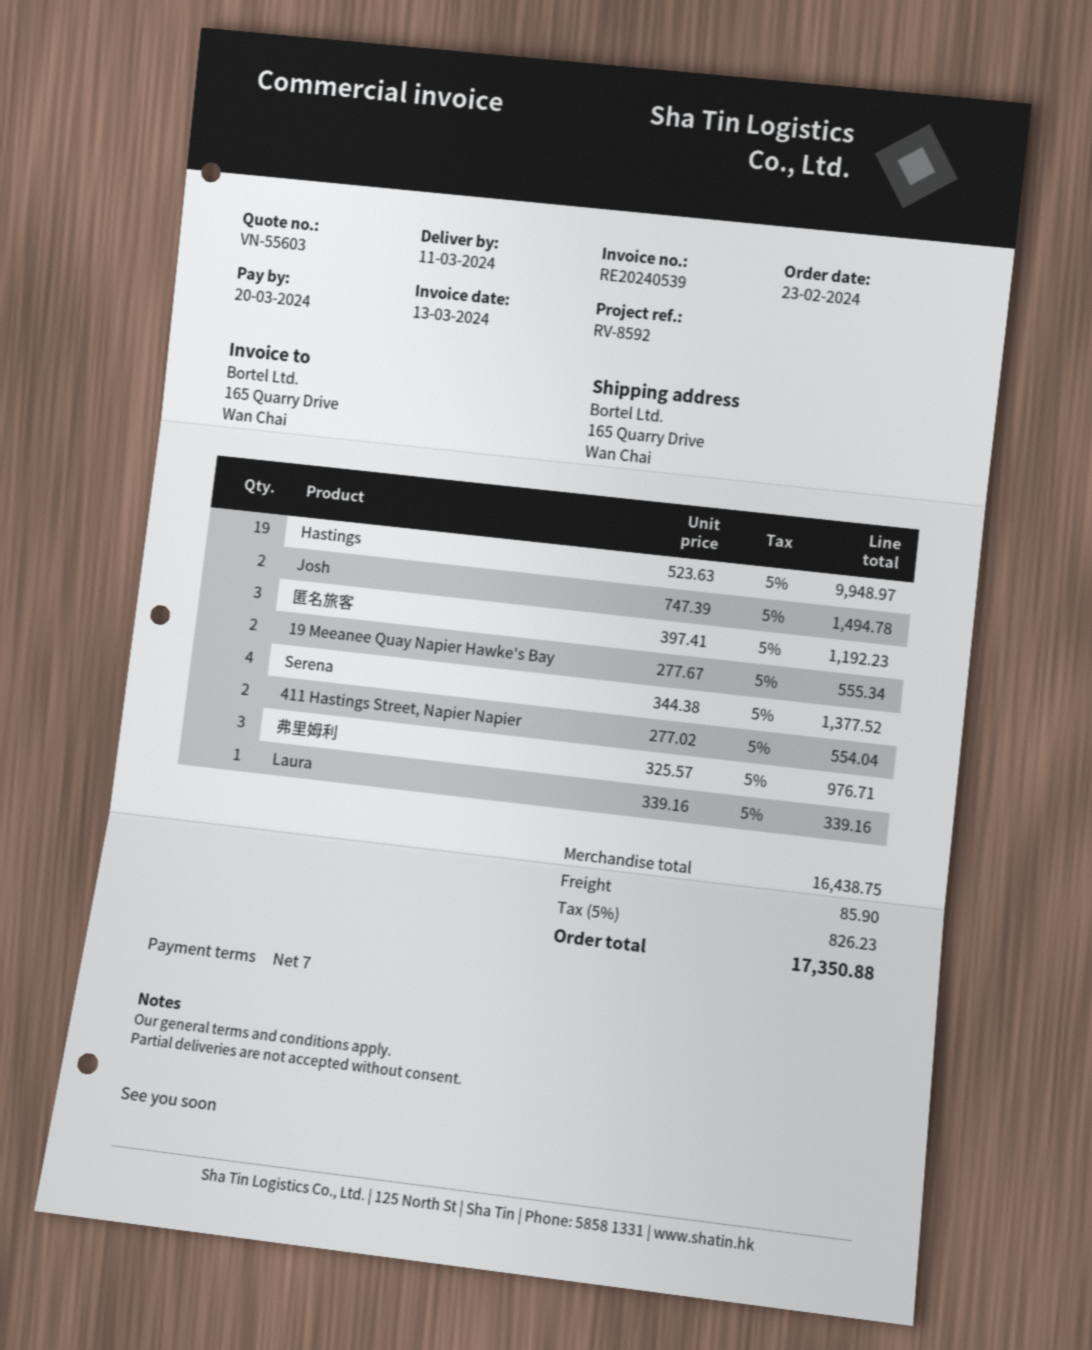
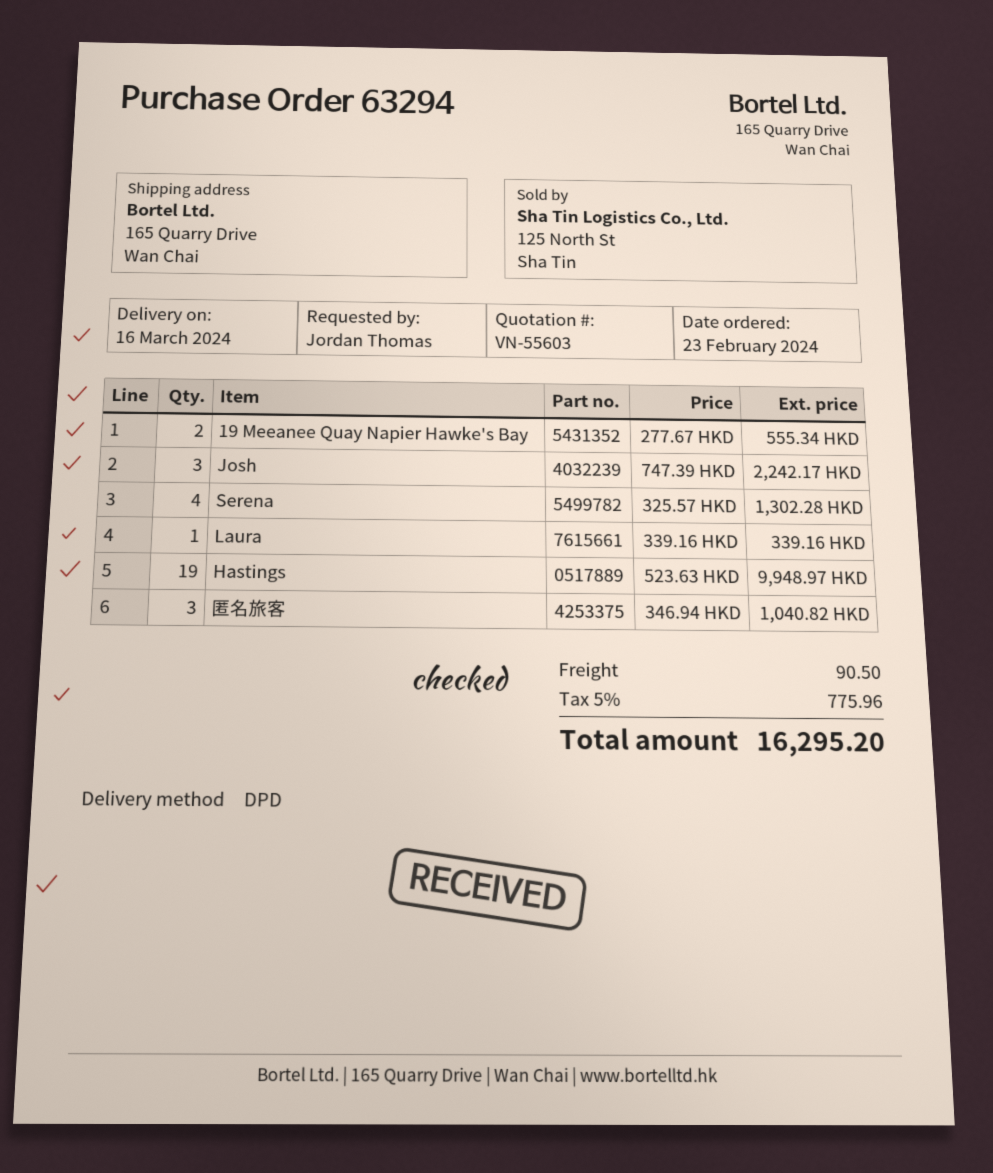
delivery date: 2024-03-11 -> 2024-03-16
Josh: 2 x 747.39 = 1494.78 -> 3 x 747.39 = 2242.17
匿名旅客: 3 x 397.41 = 1192.23 -> 3 x 346.94 = 1040.82
Serena: 4 x 344.38 = 1377.52 -> 4 x 325.57 = 1302.28
411 Hastings Street, Napier Napier: 2 x 277.02 = 554.04 -> none
弗里姆利: 3 x 325.57 = 976.71 -> none
shipping: 85.90 -> 90.50
tax: 5% = 826.23 -> 5% = 775.96
total: 17350.88 -> 16295.20

